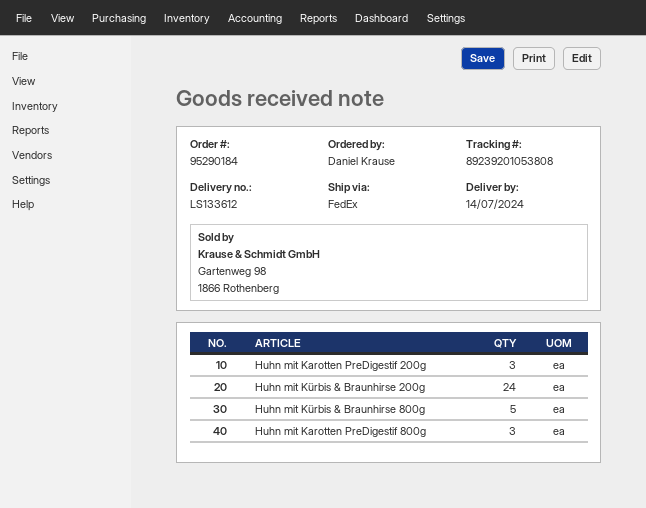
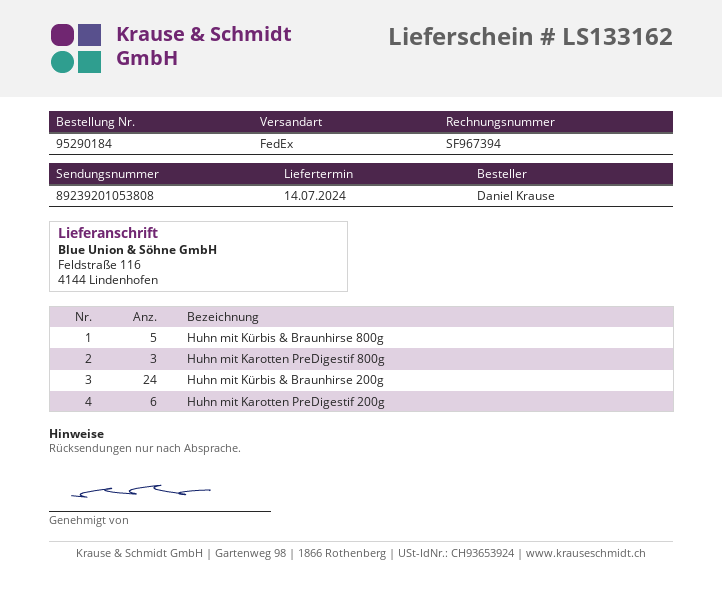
delivery note number: LS133612 -> LS133162
Huhn mit Karotten PreDigestif 200g: 3 -> 6

